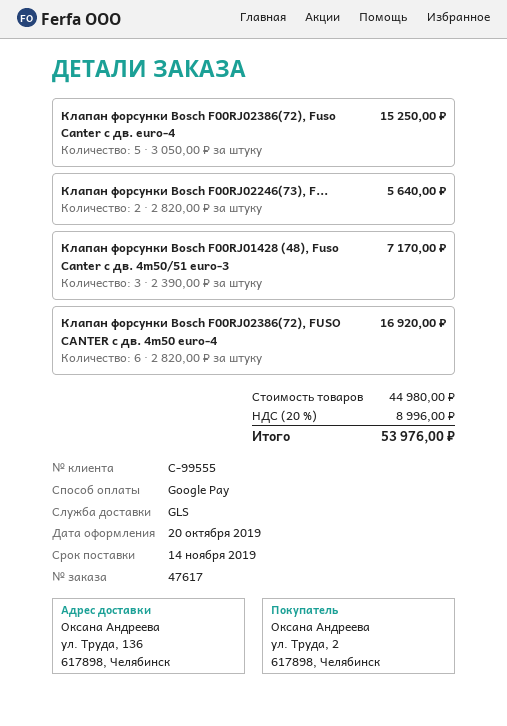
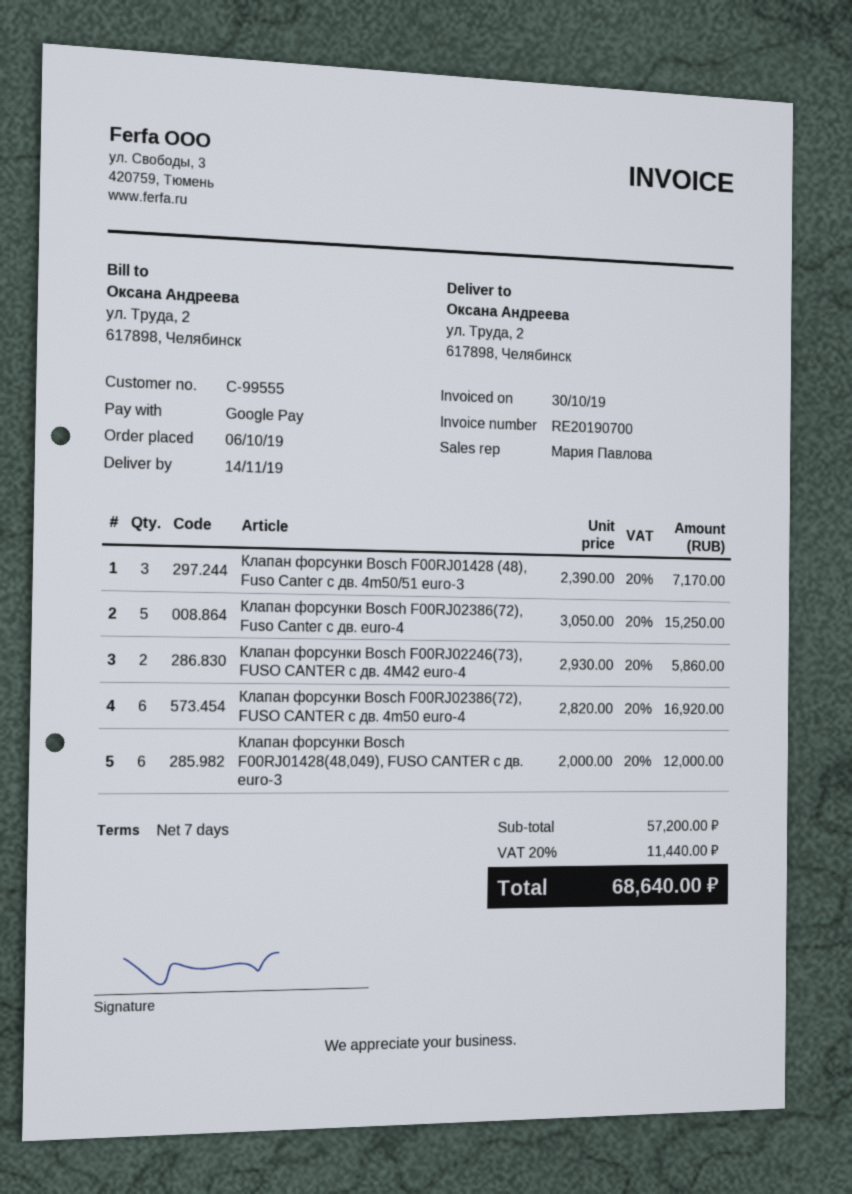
order date: 2019-10-20 -> 2019-10-06
ship to: ул. Труда, 136, 617898, Челябинск -> ул. Труда, 2, 617898, Челябинск
Клапан форсунки Bosch F00RJ02246(73), F...: 2 x 2820.00 = 5640.00 -> 2 x 2930.00 = 5860.00
Клапан форсунки Bosch F00RJ01428(48,049), FUSO CANTER c дв. euro-3: none -> 6 x 2000.00 = 12000.00
subtotal: 44980.00 -> 57200.00
tax: 20% = 8996.00 -> 20% = 11440.00
total: 53976.00 -> 68640.00

